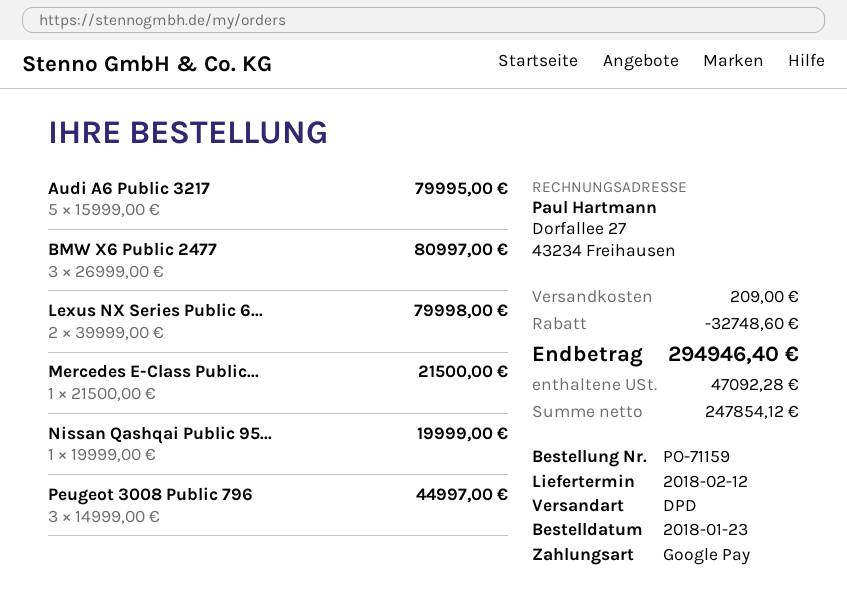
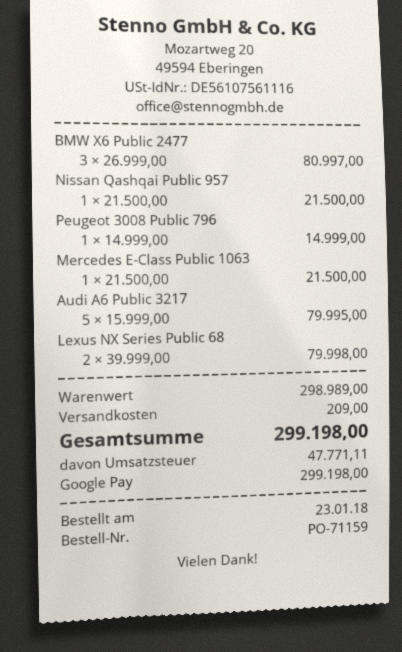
Nissan Qashqai Public 95...: 1 x 19999.00 = 19999.00 -> 1 x 21500.00 = 21500.00
Peugeot 3008 Public 796: 3 x 14999.00 = 44997.00 -> 1 x 14999.00 = 14999.00
discount: 32748.60 -> none
tax: 47092.28 -> 47771.11
total: 294946.40 -> 299198.00

